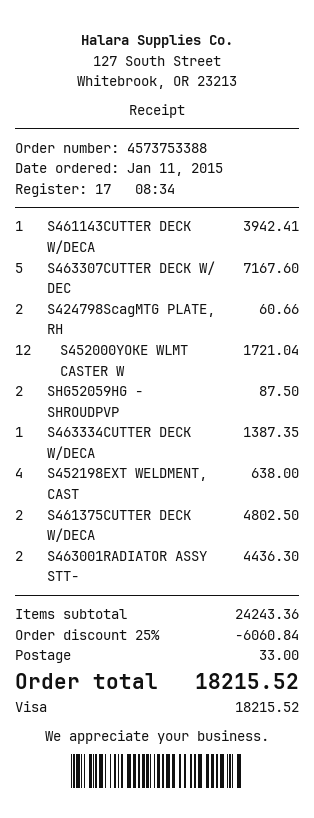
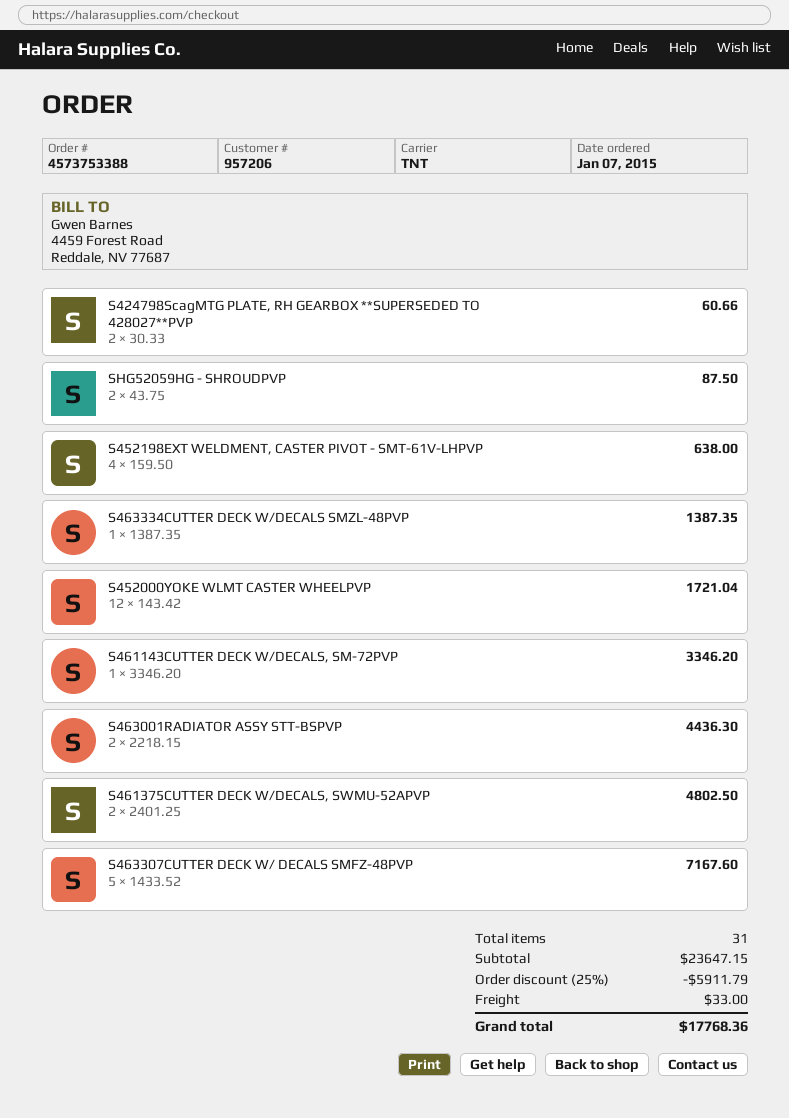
order date: 2015-01-11 -> 2015-01-07
S461143CUTTER DECK W/DECA: 1 for 3942.41 -> 1 for 3346.20
subtotal: 24243.36 -> 23647.15
discount: 25% = 6060.84 -> 25% = 5911.79
total: 18215.52 -> 17768.36

